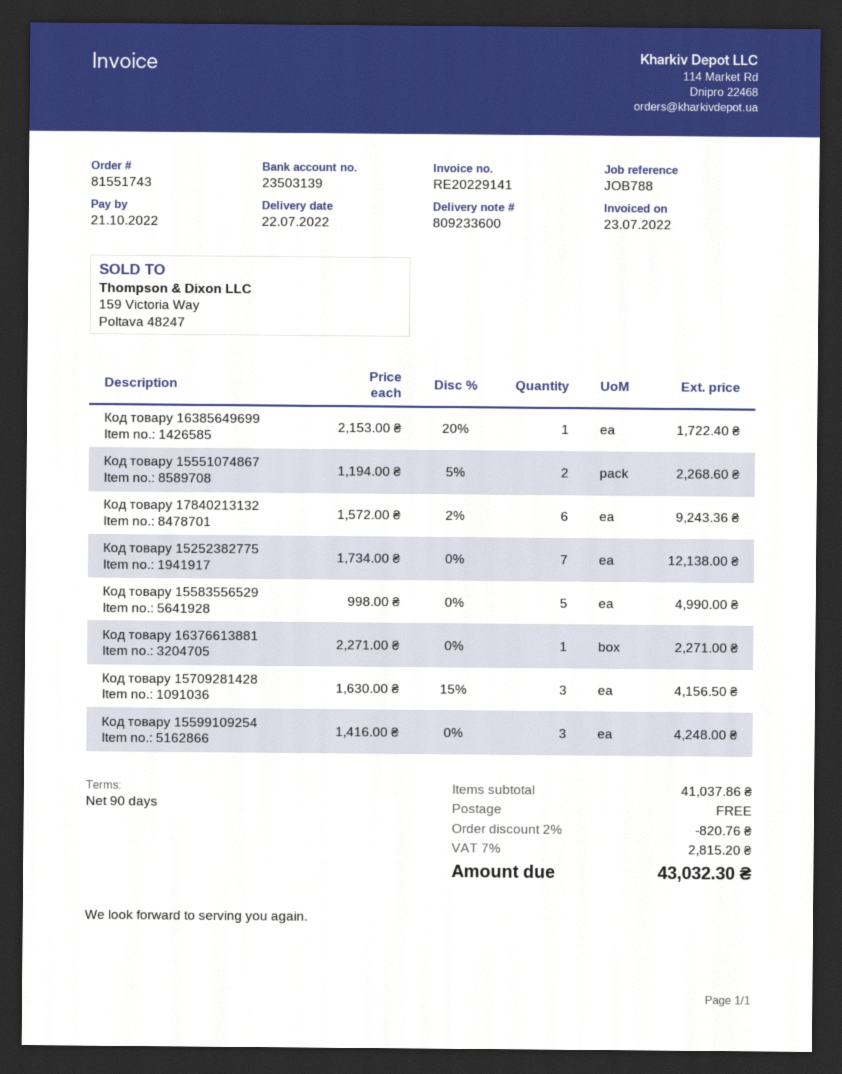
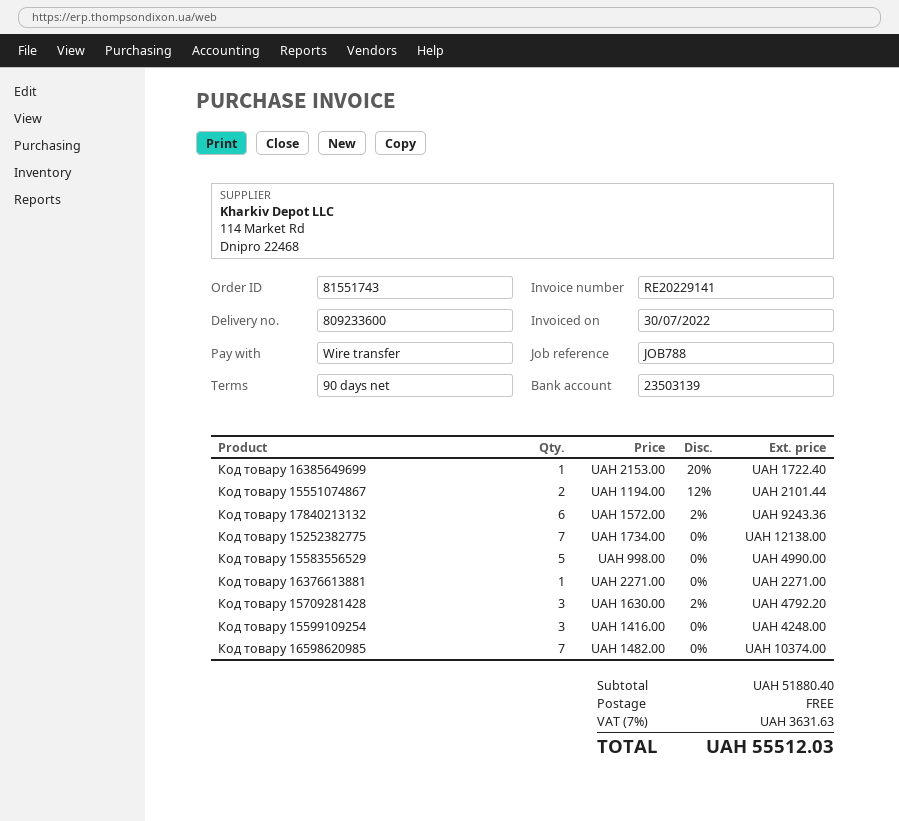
invoice date: 2022-07-23 -> 2022-07-30
Код товару 15551074867: 2 x 1194.00 - 5% = 2268.60 -> 2 x 1194.00 - 12% = 2101.44
Код товару 15709281428: 3 x 1630.00 - 15% = 4156.50 -> 3 x 1630.00 - 2% = 4792.20
Код товару 16598620985: none -> 7 x 1482.00 = 10374.00
subtotal: 41037.86 -> 51880.40
discount: 2% = 820.76 -> none
tax: 7% = 2815.20 -> 7% = 3631.63
total: 43032.30 -> 55512.03

